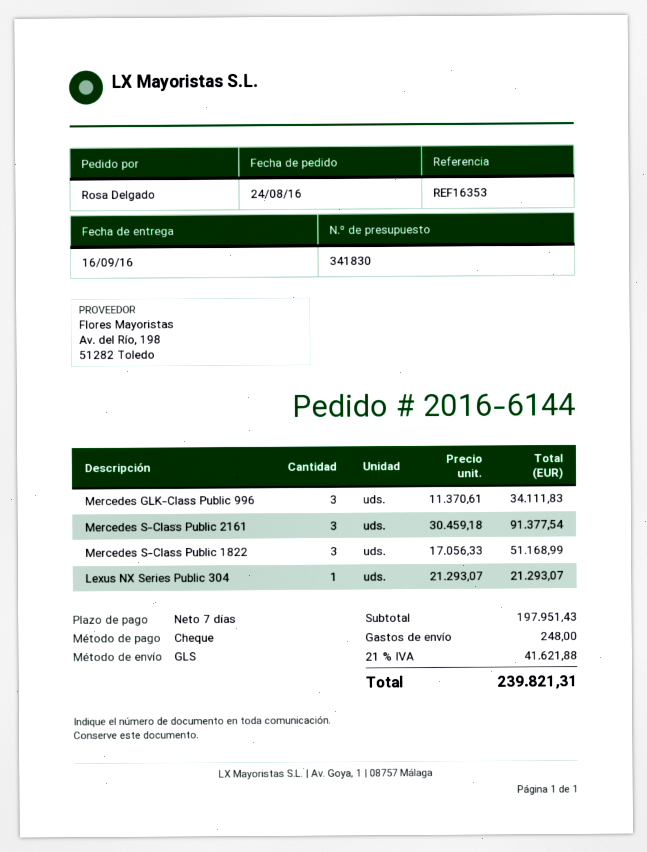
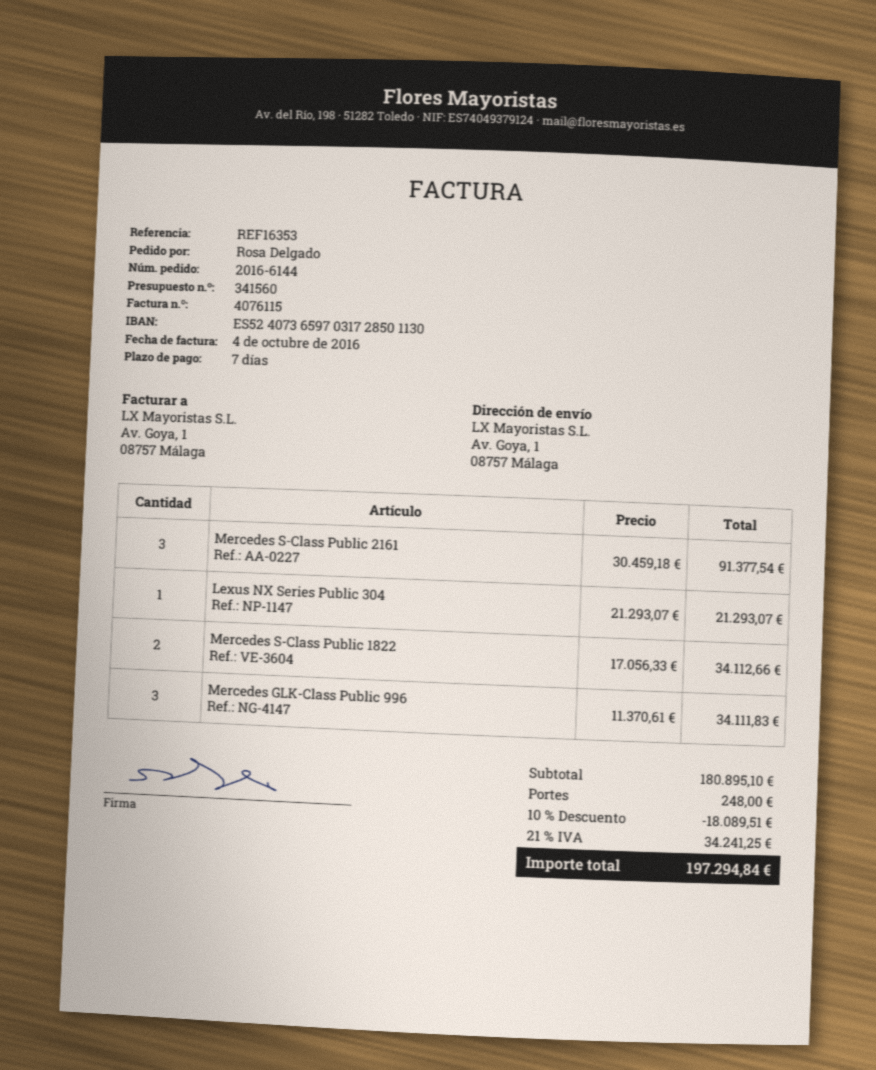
quote number: 341830 -> 341560
Mercedes S-Class Public 1822: 3 x 17056.33 = 51168.99 -> 2 x 17056.33 = 34112.66
subtotal: 197951.43 -> 180895.10
discount: none -> 10% = 18089.51
tax: 21% = 41621.88 -> 21% = 34241.25
total: 239821.31 -> 197294.84

